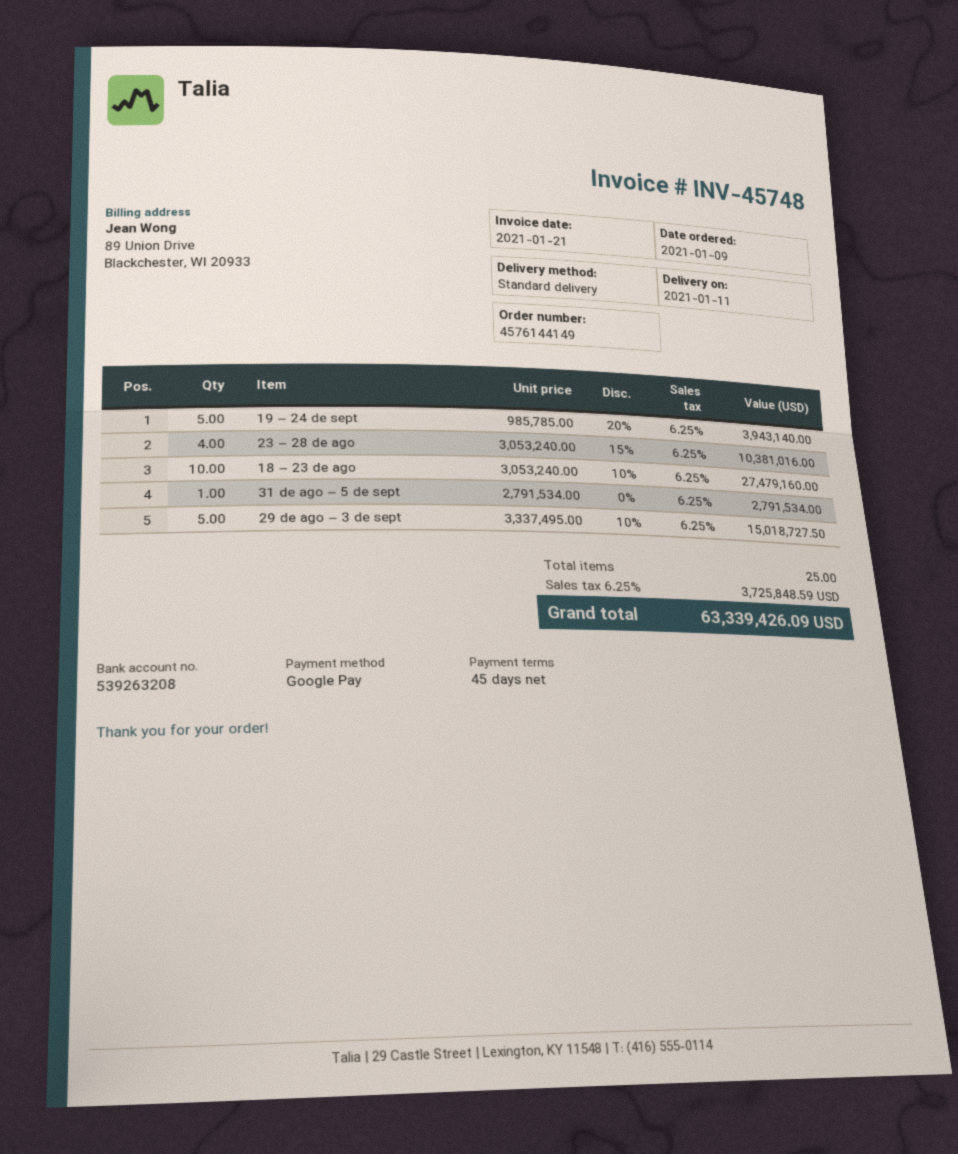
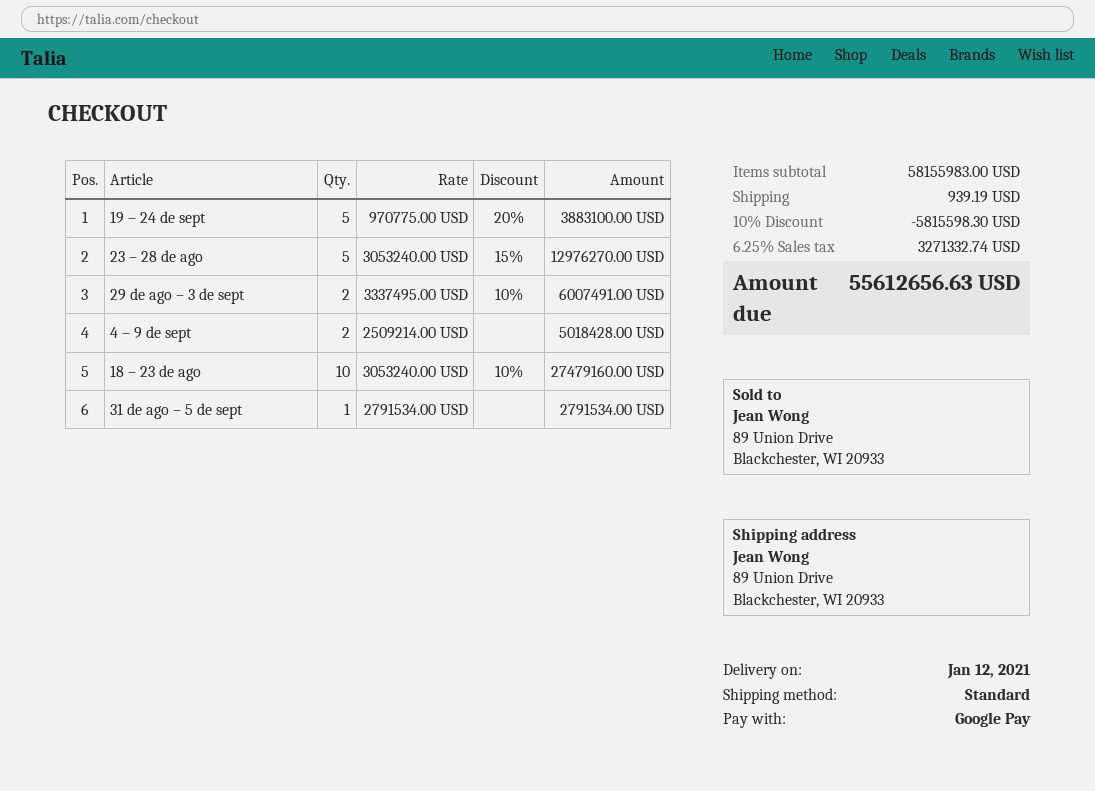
delivery date: 2021-01-11 -> 2021-01-12
19 – 24 de sept: 5 x 985785.00 - 20% = 3943140.00 -> 5 x 970775.00 - 20% = 3883100.00
23 – 28 de ago: 4 x 3053240.00 - 15% = 10381016.00 -> 5 x 3053240.00 - 15% = 12976270.00
29 de ago – 3 de sept: 5 x 3337495.00 - 10% = 15018727.50 -> 2 x 3337495.00 - 10% = 6007491.00
4 – 9 de sept: none -> 2 x 2509214.00 = 5018428.00
discount: none -> 10% = 5815598.30
shipping: none -> 939.19
tax: 6.25% = 3725848.59 -> 6.25% = 3271332.74
total: 63339426.09 -> 55612656.63

